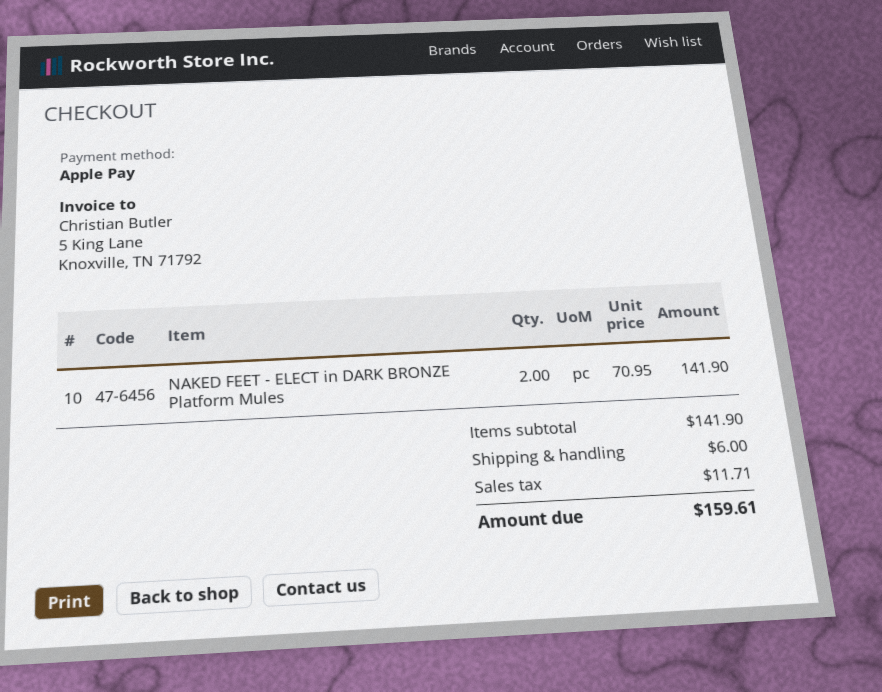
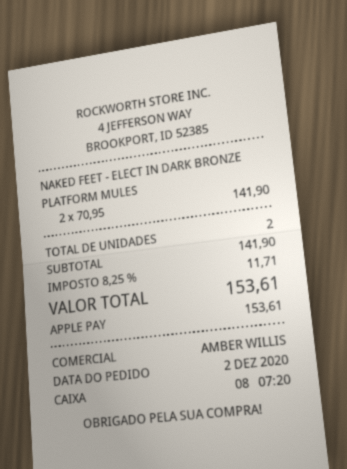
shipping: 6.00 -> none
total: 159.61 -> 153.61

